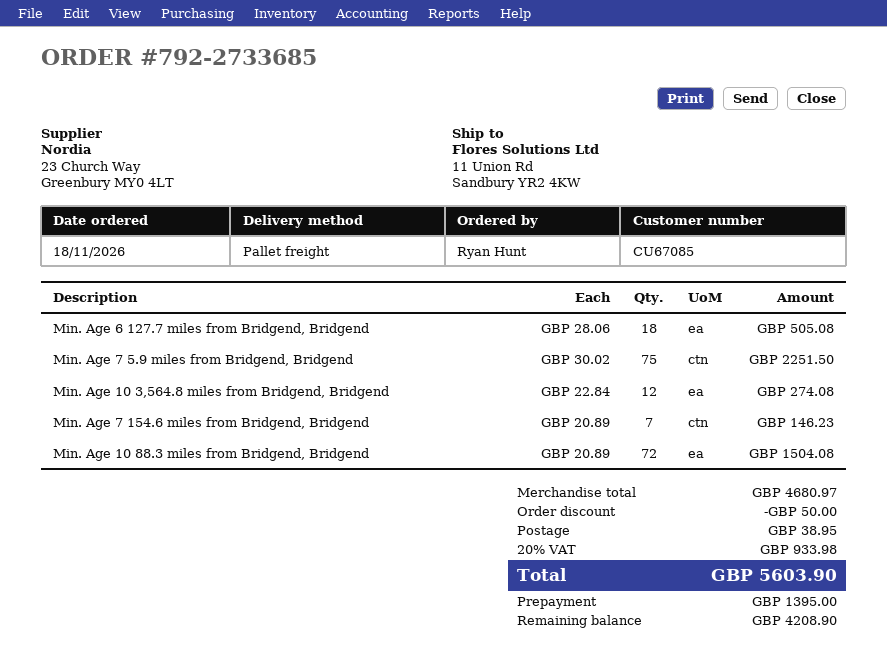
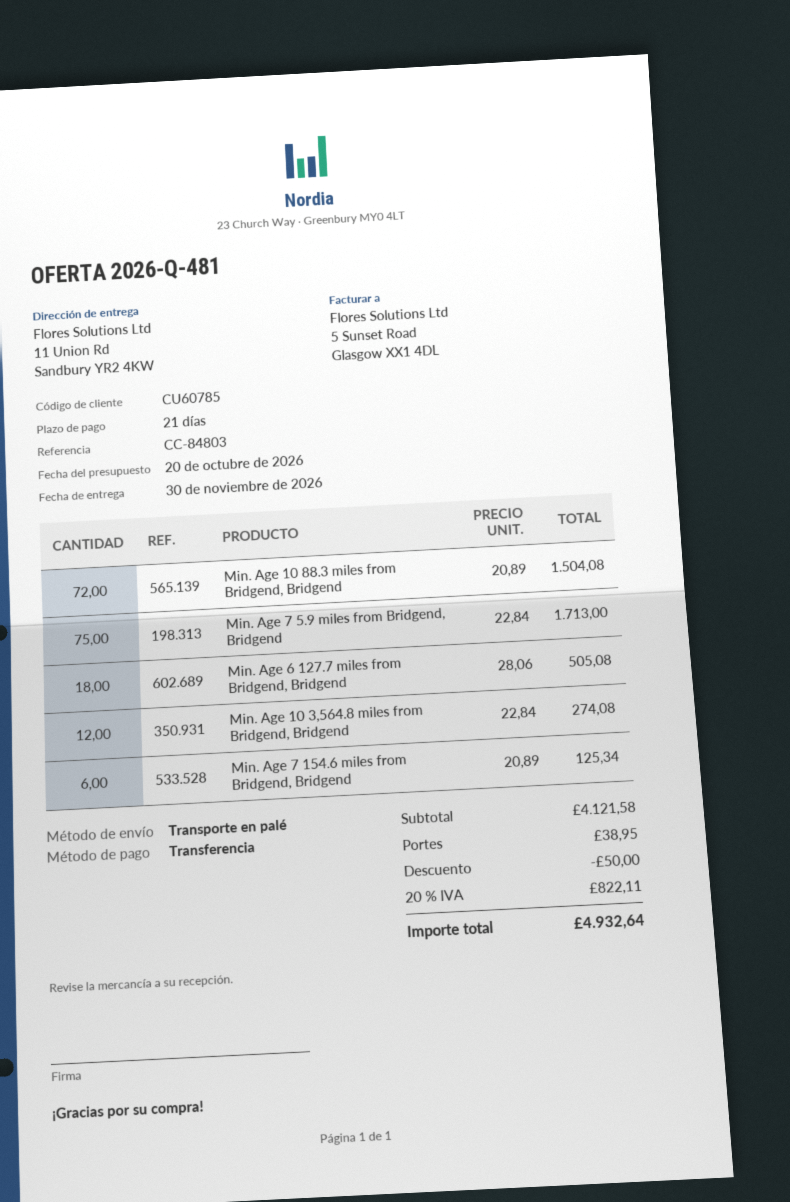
customer number: CU67085 -> CU60785
Min. Age 7 5.9 miles from Bridgend, Bridgend: 75 x 30.02 = 2251.50 -> 75 x 22.84 = 1713.00
Min. Age 7 154.6 miles from Bridgend, Bridgend: 7 x 20.89 = 146.23 -> 6 x 20.89 = 125.34
subtotal: 4680.97 -> 4121.58
tax: 20% = 933.98 -> 20% = 822.11
total: 5603.90 -> 4932.64

